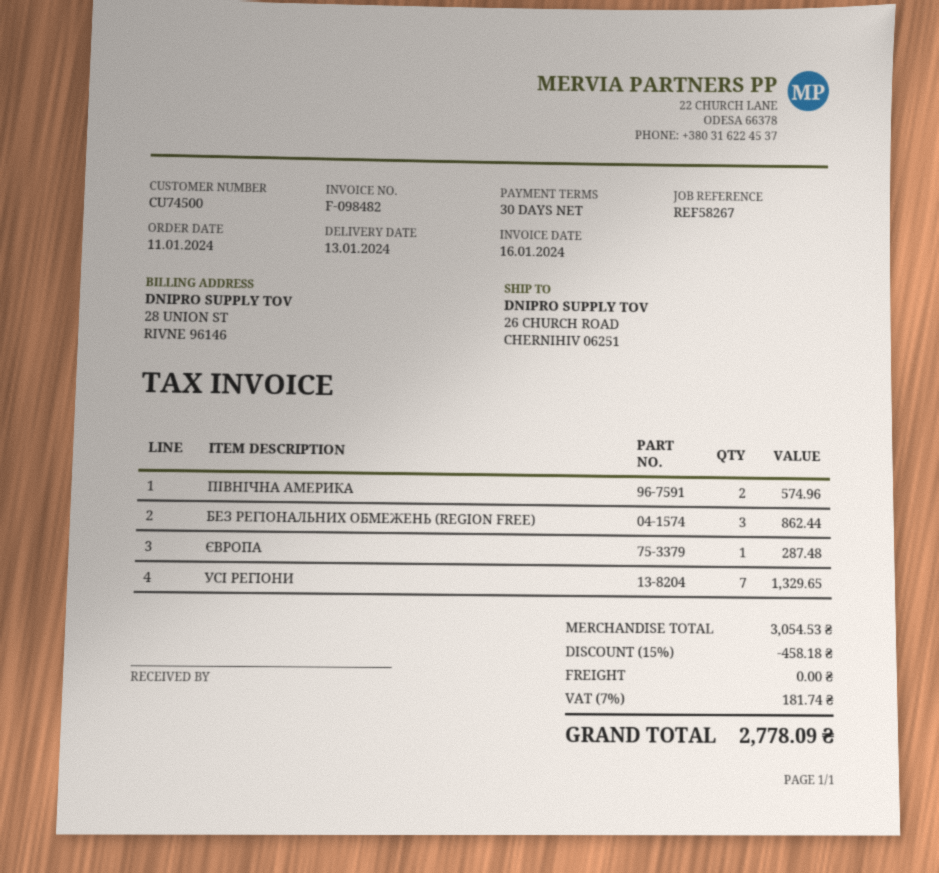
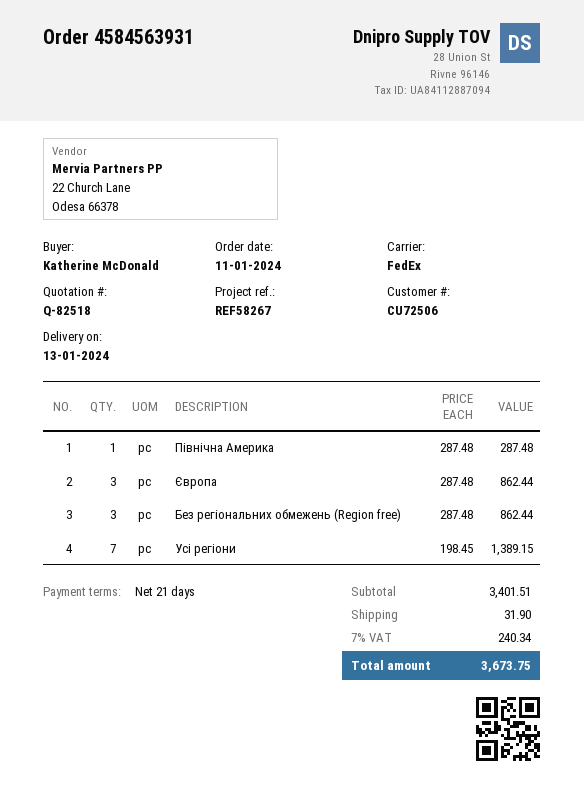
payment terms: 30 days -> 21 days
customer number: CU74500 -> CU72506
ПІВНІЧНА АМЕРИКА: 2 for 574.96 -> 1 for 287.48
ЄВРОПА: 1 for 287.48 -> 3 for 862.44
УСІ РЕГІОНИ: 7 for 1329.65 -> 7 for 1389.15
subtotal: 3054.53 -> 3401.51
discount: 15% = 458.18 -> none
shipping: 0.00 -> 31.90
tax: 7% = 181.74 -> 7% = 240.34
total: 2778.09 -> 3673.75

